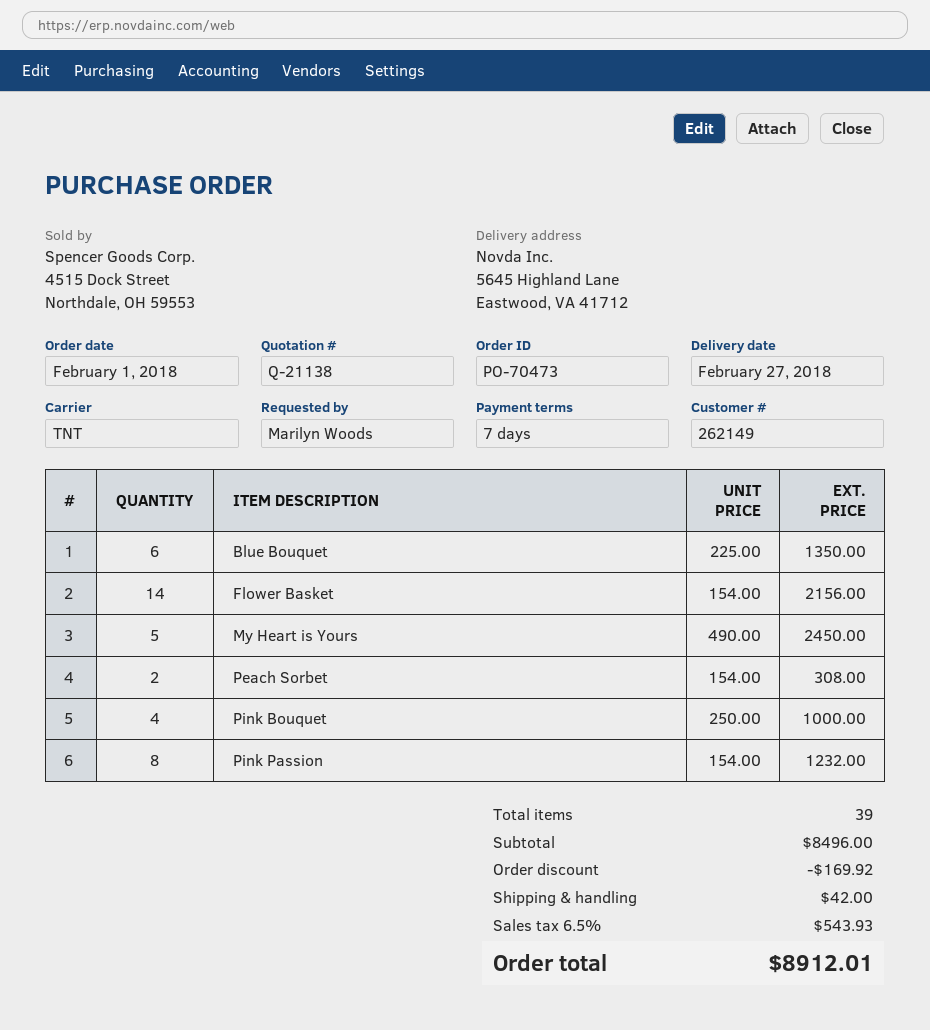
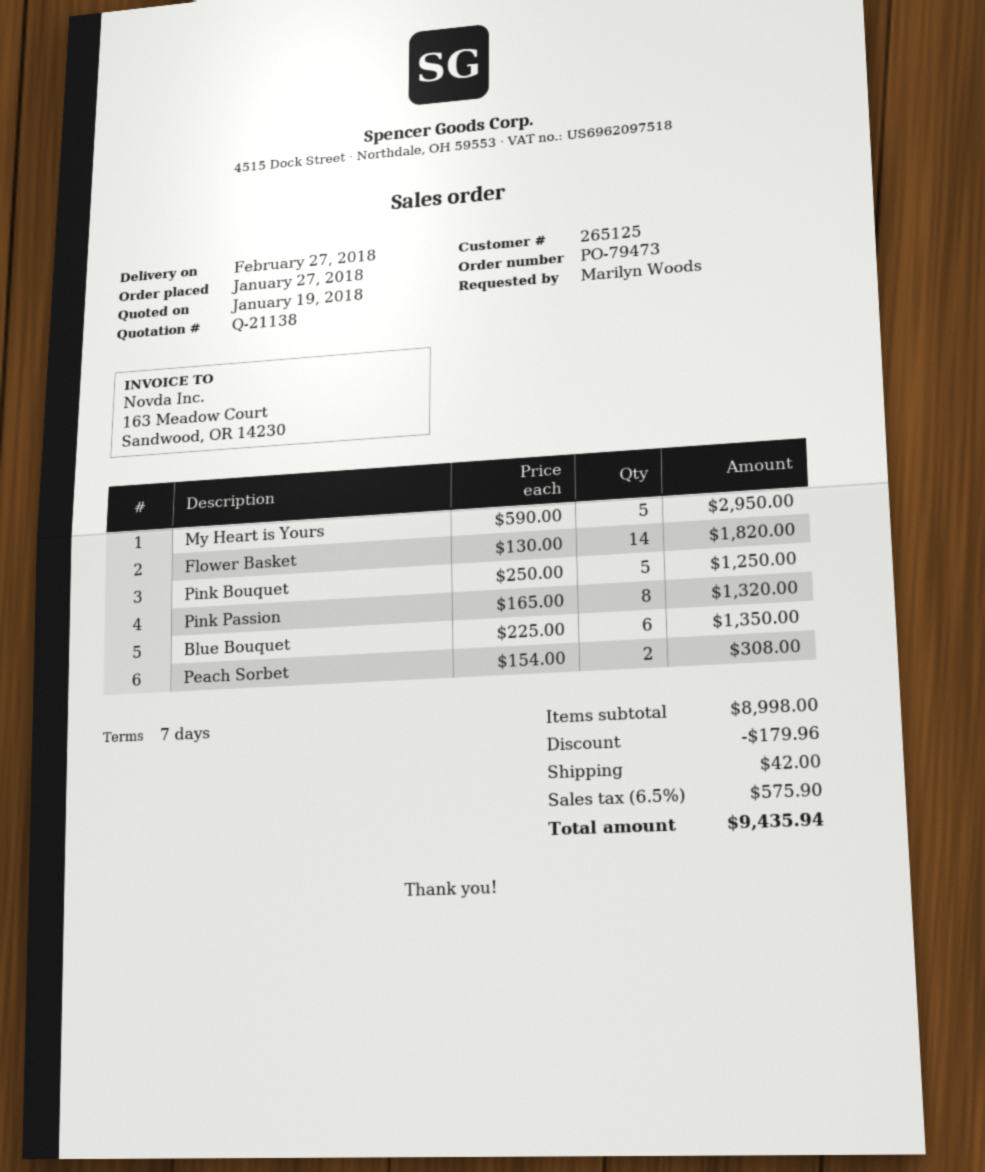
order number: PO-70473 -> PO-79473
order date: 2018-02-01 -> 2018-01-27
customer number: 262149 -> 265125
Flower Basket: 14 x 154.00 = 2156.00 -> 14 x 130.00 = 1820.00
My Heart is Yours: 5 x 490.00 = 2450.00 -> 5 x 590.00 = 2950.00
Pink Bouquet: 4 x 250.00 = 1000.00 -> 5 x 250.00 = 1250.00
Pink Passion: 8 x 154.00 = 1232.00 -> 8 x 165.00 = 1320.00
subtotal: 8496.00 -> 8998.00
discount: 169.92 -> 179.96
tax: 6.5% = 543.93 -> 6.5% = 575.90
total: 8912.01 -> 9435.94

